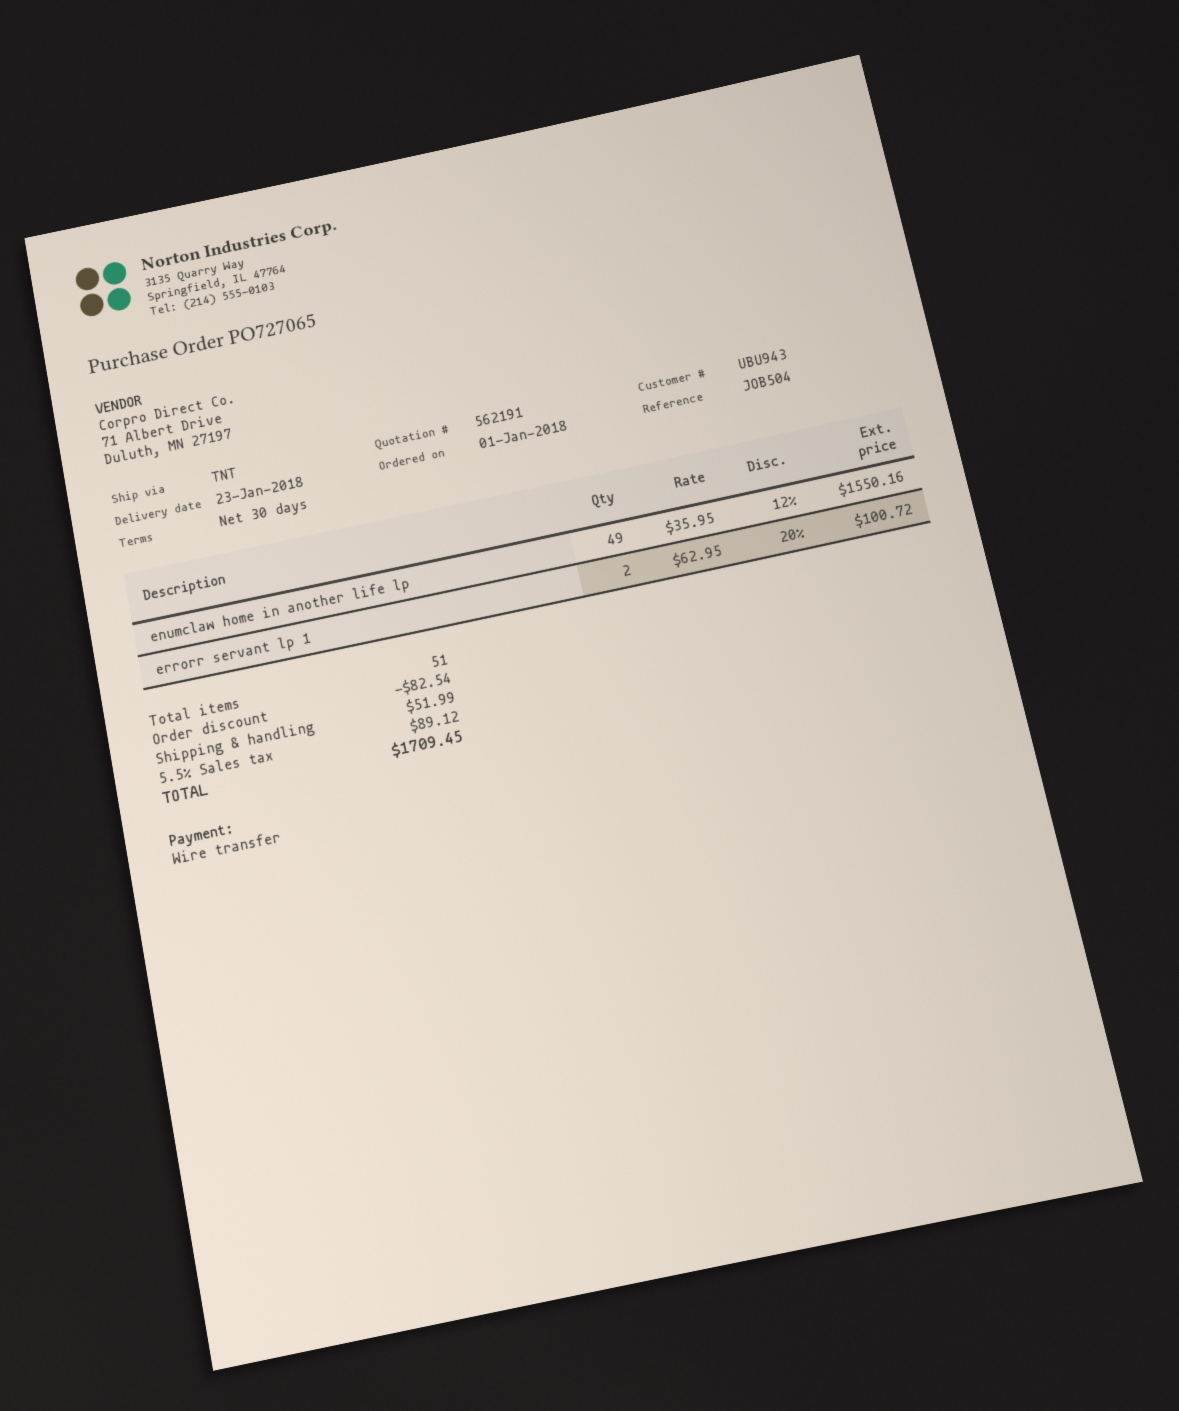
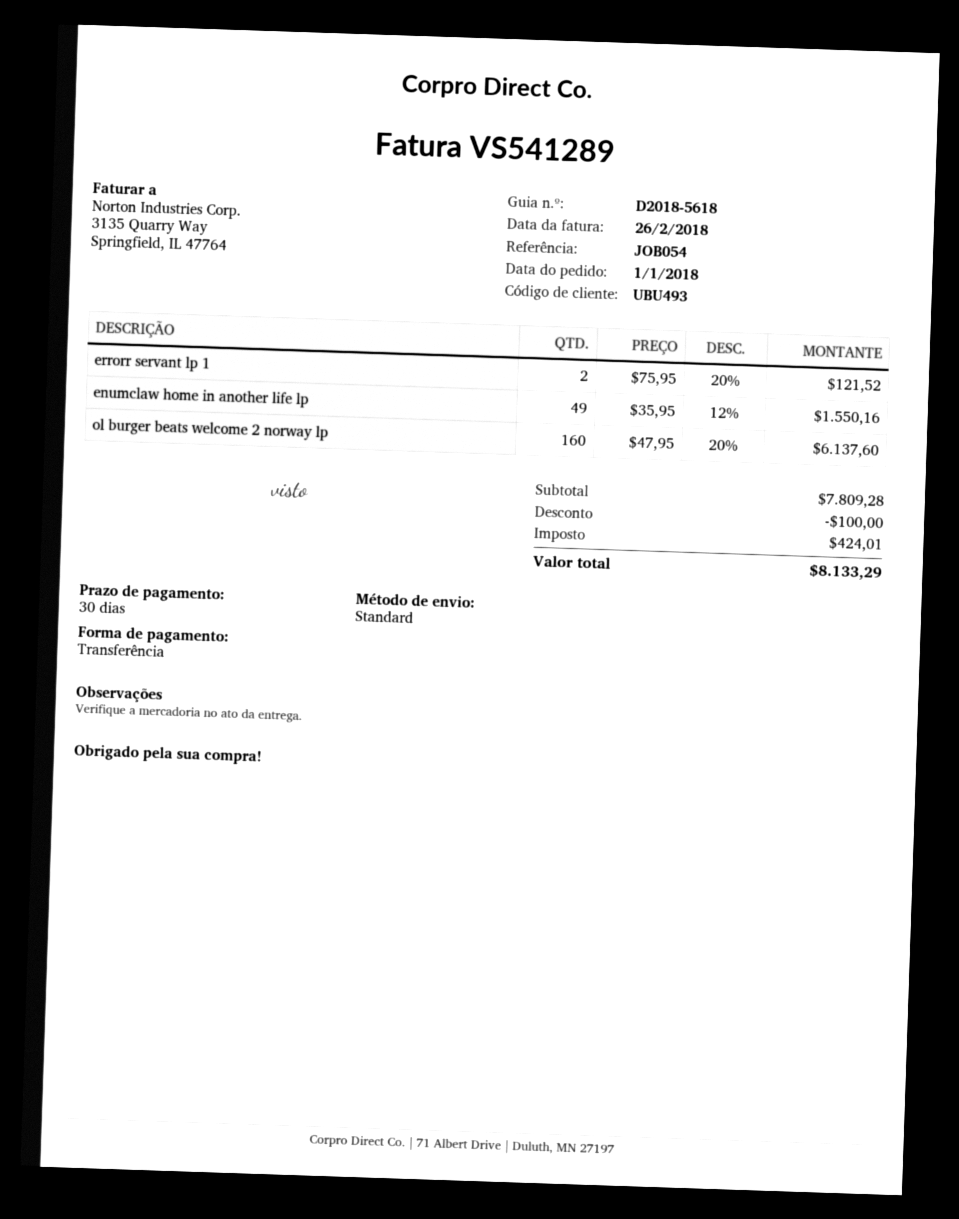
customer number: UBU943 -> UBU493
reference: JOB504 -> JOB054
shipping method: TNT -> standard
errorr servant lp 1: 2 x 62.95 - 20% = 100.72 -> 2 x 75.95 - 20% = 121.52
ol burger beats welcome 2 norway lp: none -> 160 x 47.95 - 20% = 6137.60
discount: 82.54 -> 100.00
shipping: 51.99 -> none
tax: 89.12 -> 424.01
total: 1709.45 -> 8133.29

